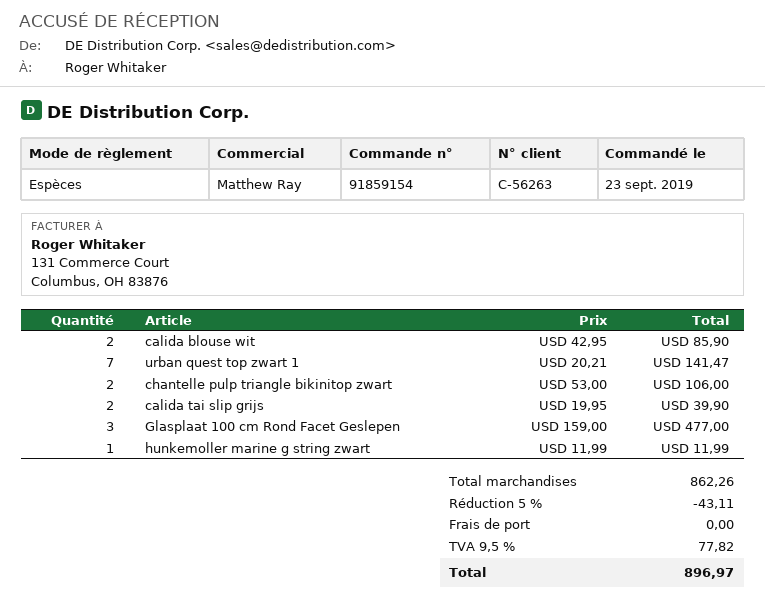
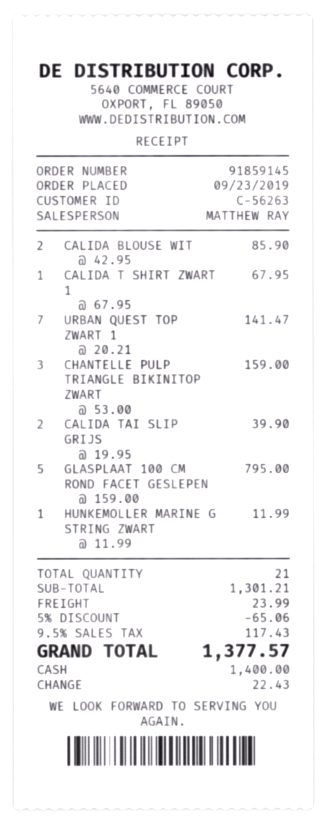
order number: 91859154 -> 91859145
chantelle pulp triangle bikinitop zwart: 2 x 53.00 = 106.00 -> 3 x 53.00 = 159.00
Glasplaat 100 cm Rond Facet Geslepen: 3 x 159.00 = 477.00 -> 5 x 159.00 = 795.00
CALIDA T SHIRT ZWART 1: none -> 1 x 67.95 = 67.95
subtotal: 862.26 -> 1301.21
discount: 5% = 43.11 -> 5% = 65.06
shipping: 0.00 -> 23.99
tax: 9.5% = 77.82 -> 9.5% = 117.43
total: 896.97 -> 1377.57

